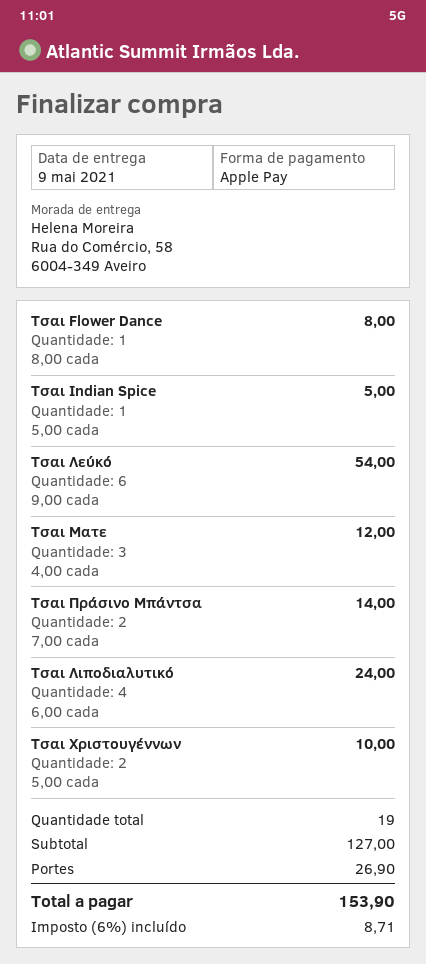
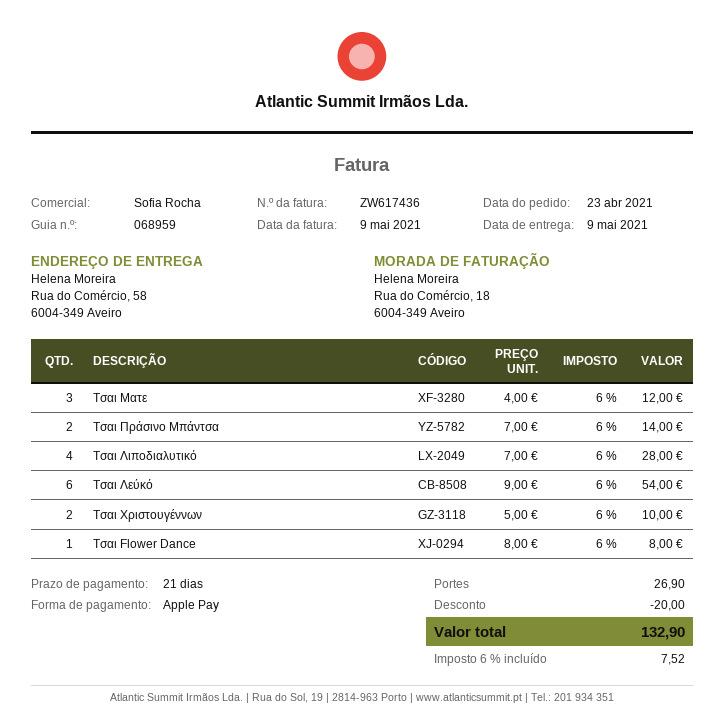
Τσαι Indian Spice: 1 x 5.00 = 5.00 -> none
Τσαι Λιποδιαλυτικό: 4 x 6.00 = 24.00 -> 4 x 7.00 = 28.00
discount: none -> 20.00
tax: 6% = 8.71 -> 6% = 7.52
total: 153.90 -> 132.90

